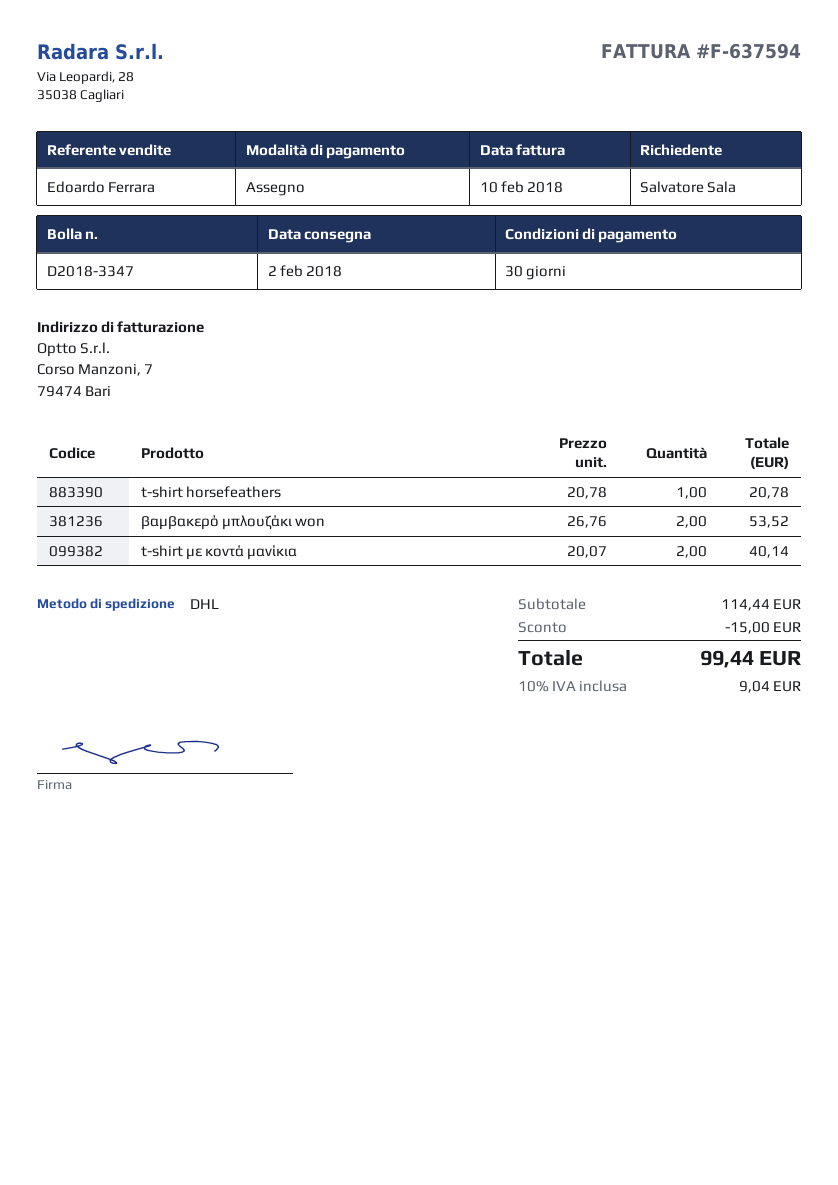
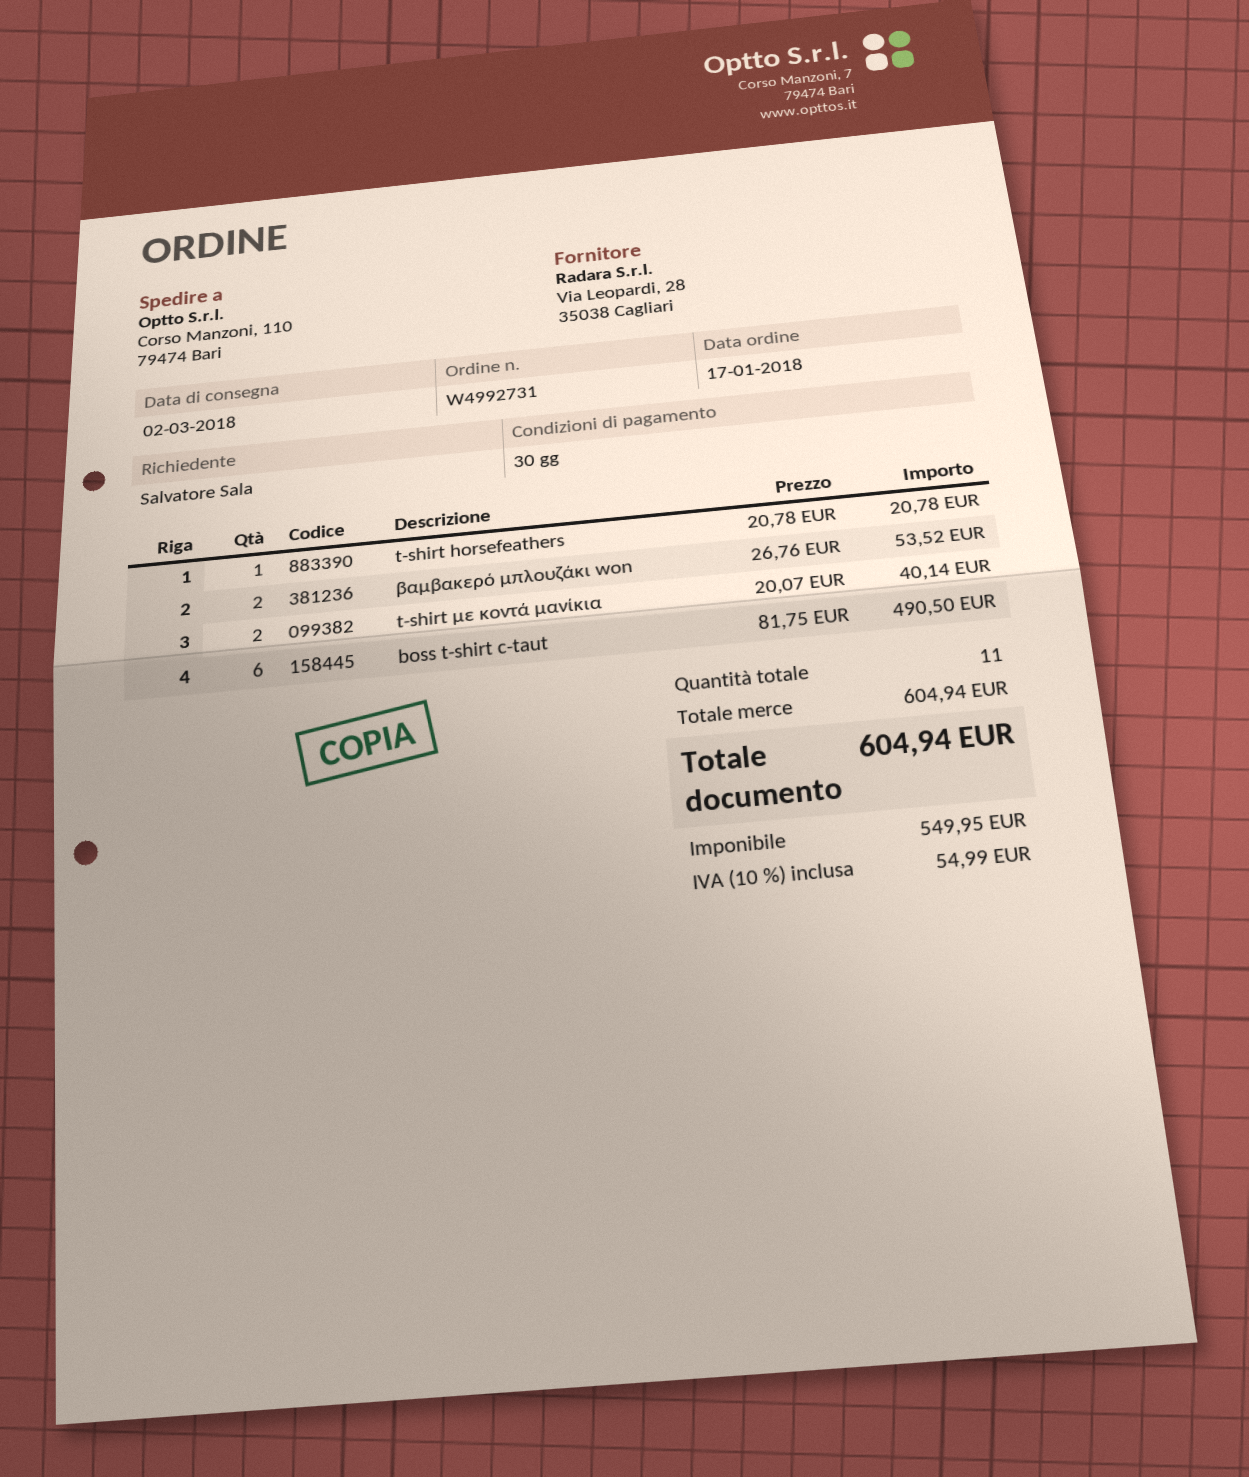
delivery date: 2018-02-02 -> 2018-03-02
boss t-shirt c-taut: none -> 6 x 81.75 = 490.50
subtotal: 114.44 -> 604.94
discount: 15.00 -> none
tax: 10% = 9.04 -> 10% = 54.99
total: 99.44 -> 604.94

